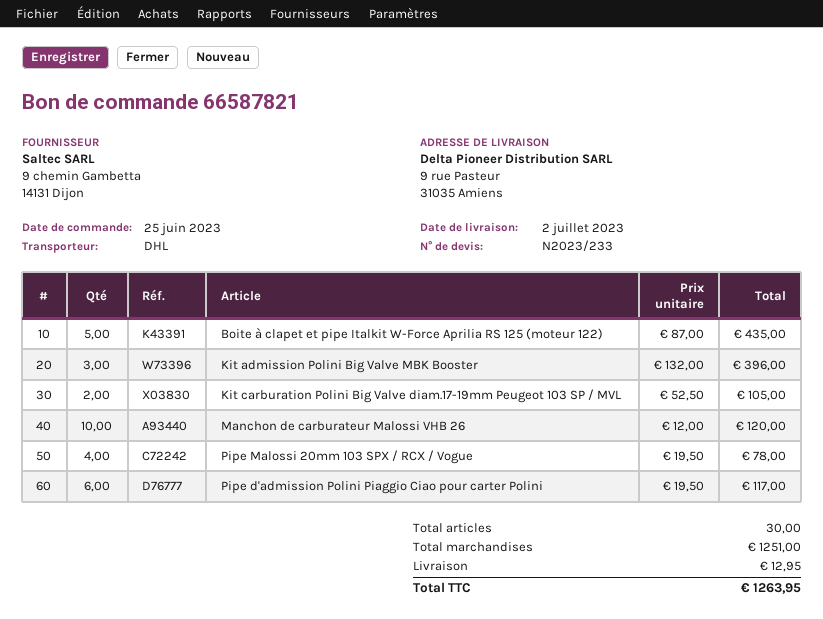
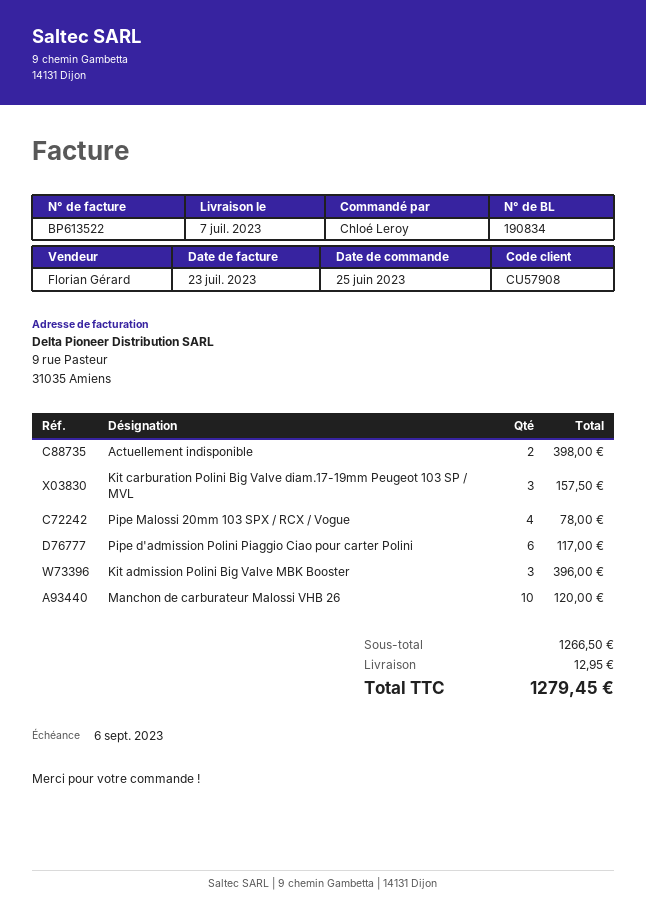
delivery date: 2023-07-02 -> 2023-07-07
Boite à clapet et pipe Italkit W-Force Aprilia RS 125 (moteur 122): 5 for 435.00 -> none
Kit carburation Polini Big Valve diam.17-19mm Peugeot 103 SP / MVL: 2 for 105.00 -> 3 for 157.50
Actuellement indisponible: none -> 2 for 398.00
subtotal: 1251.00 -> 1266.50
total: 1263.95 -> 1279.45

